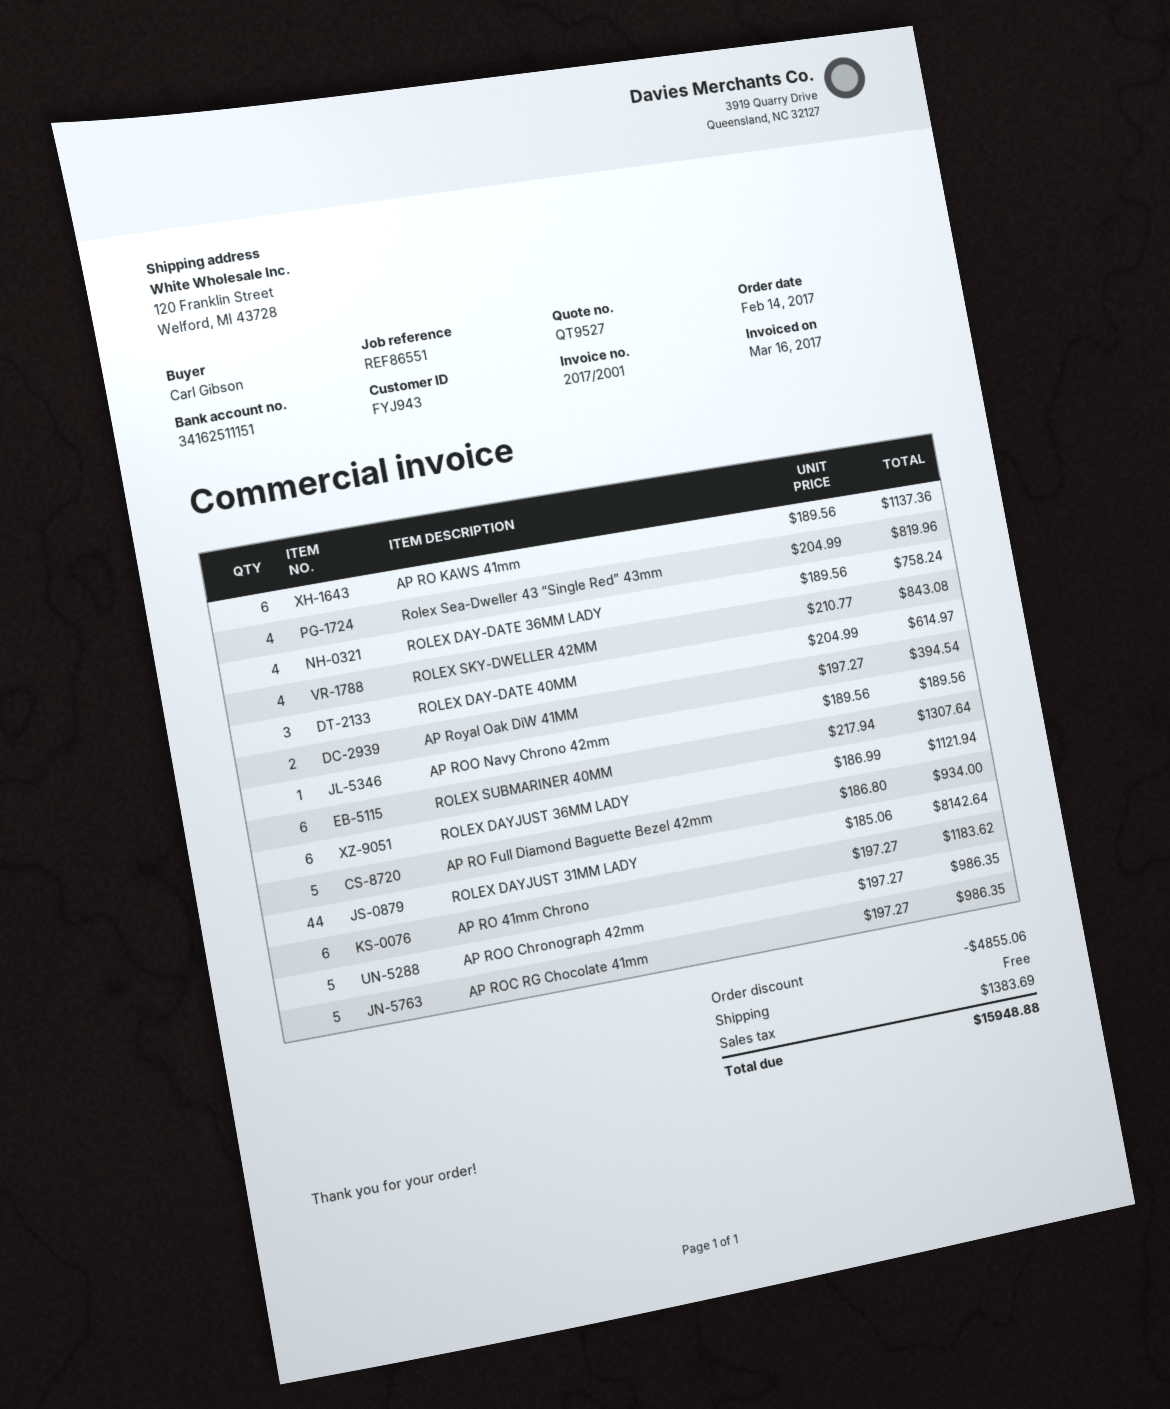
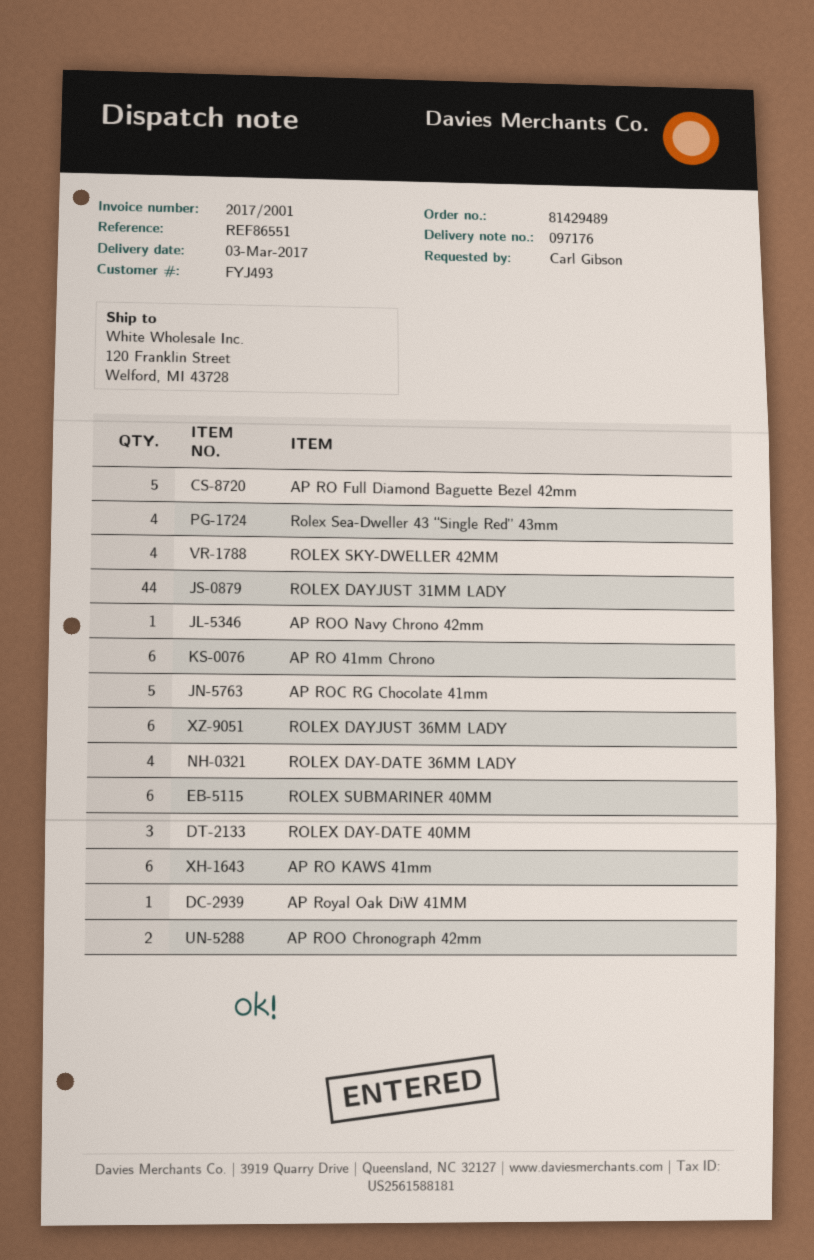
customer number: FYJ943 -> FYJ493
AP Royal Oak DiW 41MM: 2 -> 1
AP ROO Chronograph 42mm: 5 -> 2

